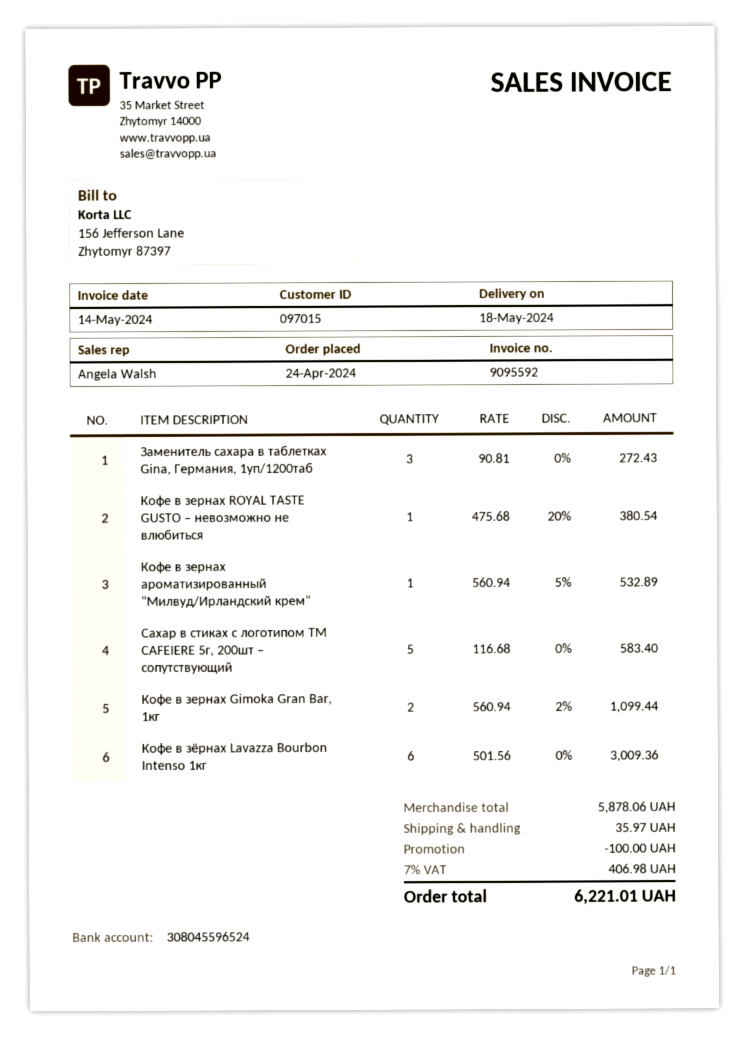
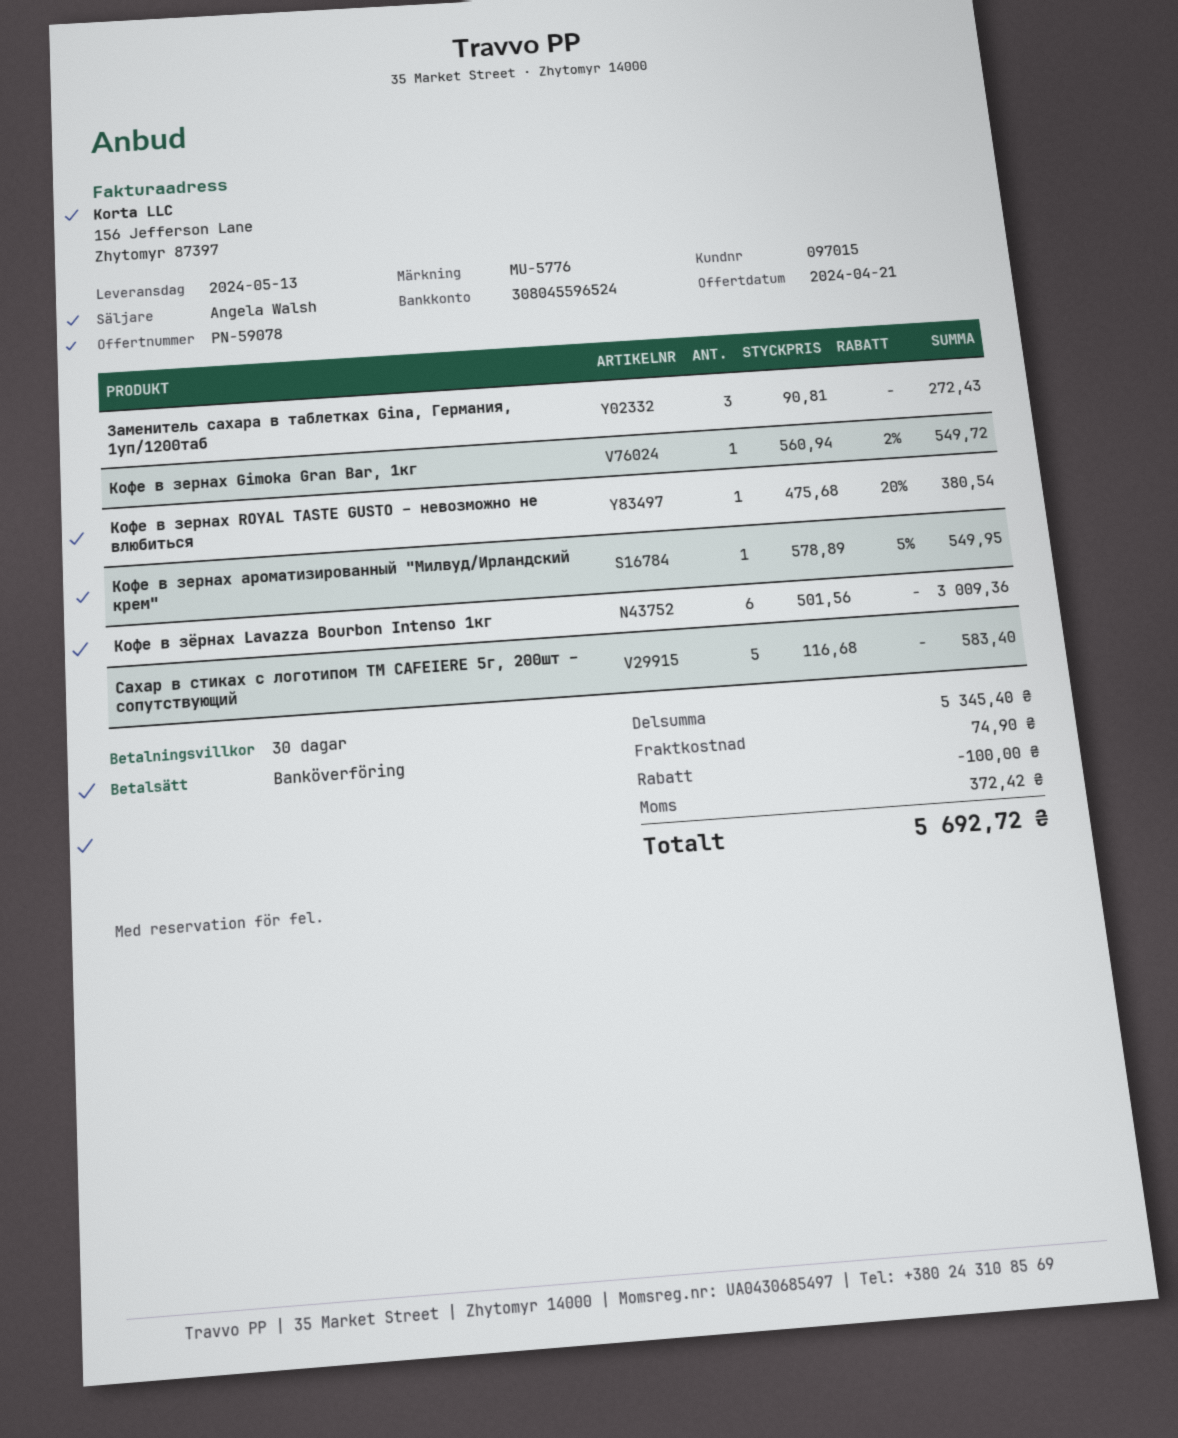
delivery date: 2024-05-18 -> 2024-05-13
Кофе в зернах ароматизированный "Милвуд/Ирландский крем": 1 x 560.94 - 5% = 532.89 -> 1 x 578.89 - 5% = 549.95
Кофе в зернах Gimoka Gran Bar, 1кг: 2 x 560.94 - 2% = 1099.44 -> 1 x 560.94 - 2% = 549.72
subtotal: 5878.06 -> 5345.40
shipping: 35.97 -> 74.90
tax: 406.98 -> 372.42
total: 6221.01 -> 5692.72

